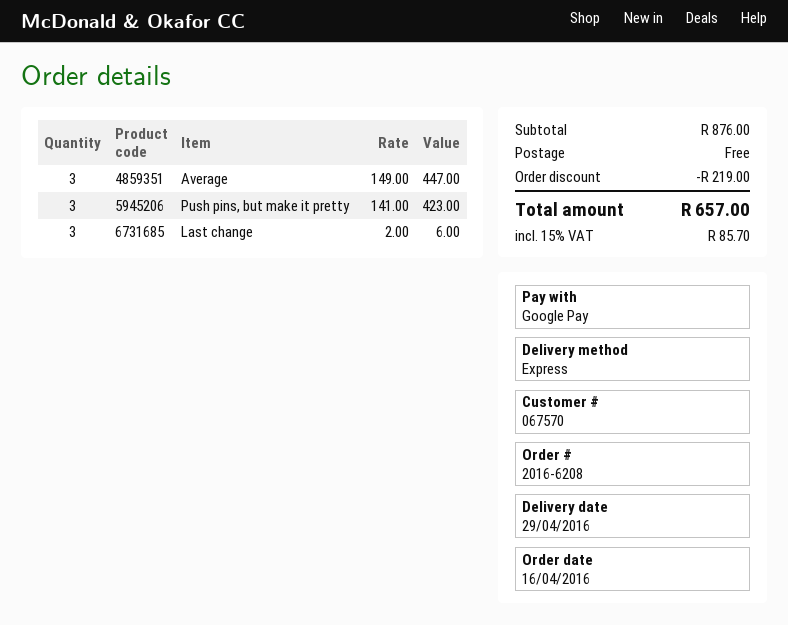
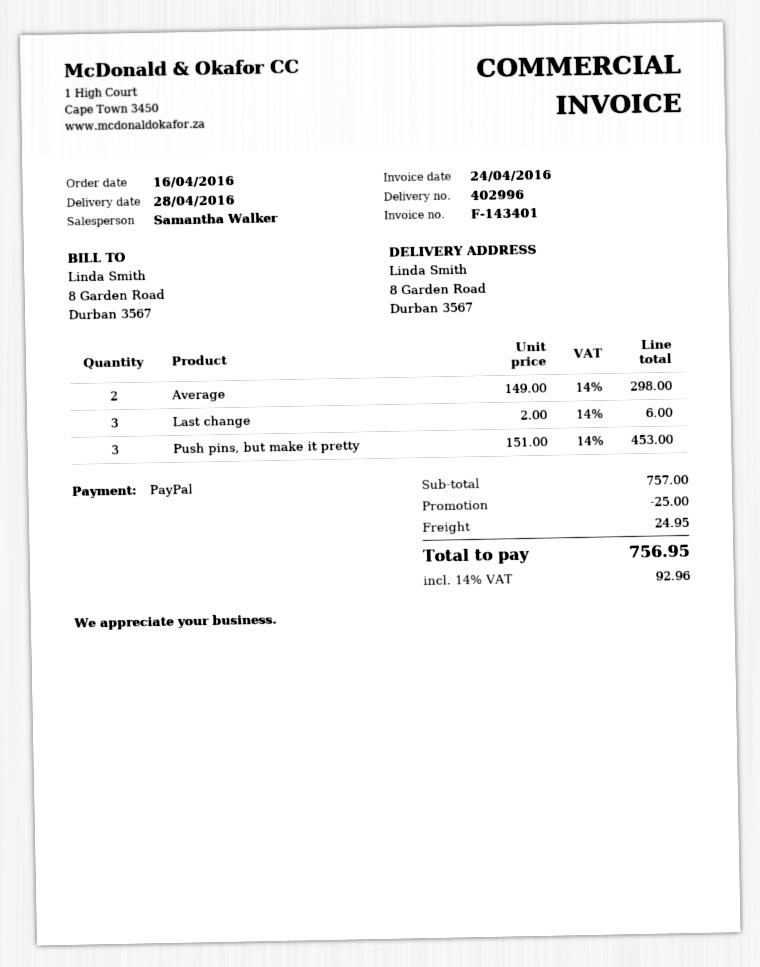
delivery date: 2016-04-29 -> 2016-04-28
payment method: Google Pay -> PayPal
Average: 3 x 149.00 = 447.00 -> 2 x 149.00 = 298.00
Push pins, but make it pretty: 3 x 141.00 = 423.00 -> 3 x 151.00 = 453.00
subtotal: 876.00 -> 757.00
discount: 219.00 -> 25.00
shipping: 0.00 -> 24.95
tax: 15% = 85.70 -> 14% = 92.96
total: 657.00 -> 756.95

